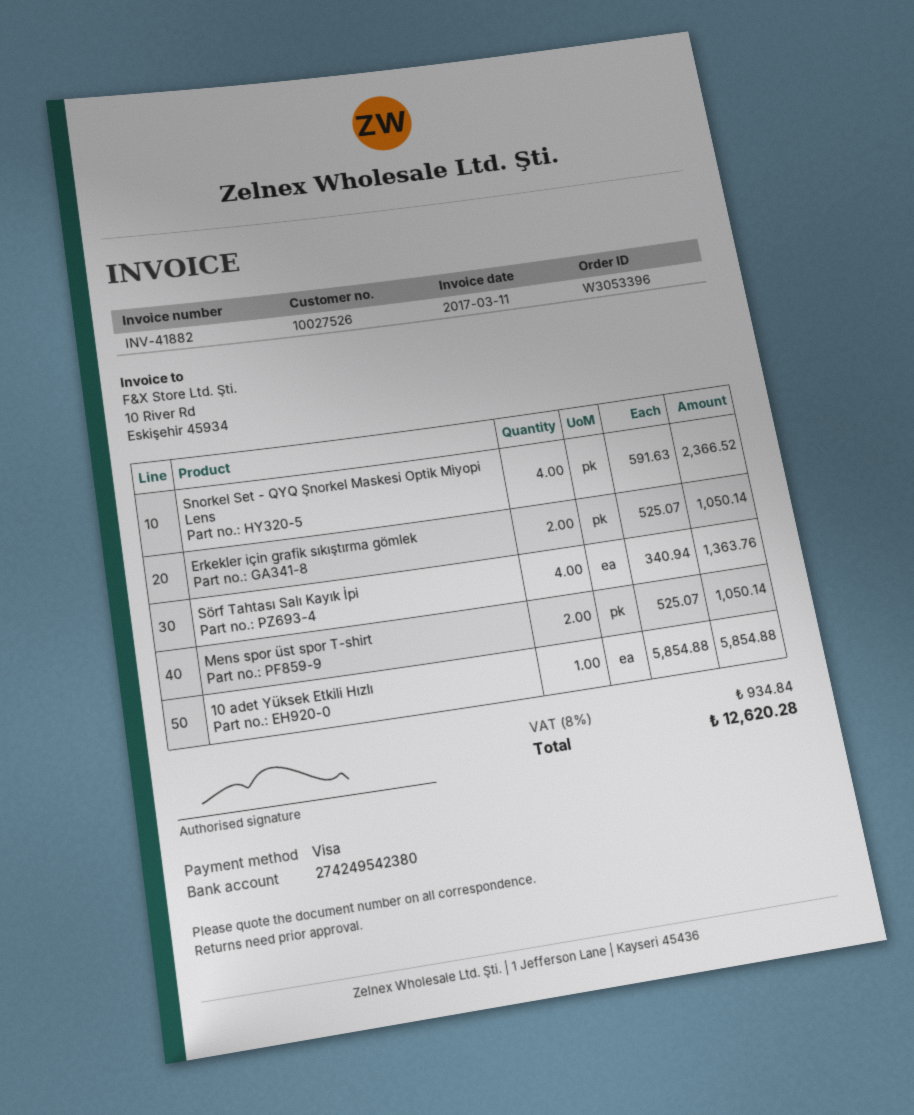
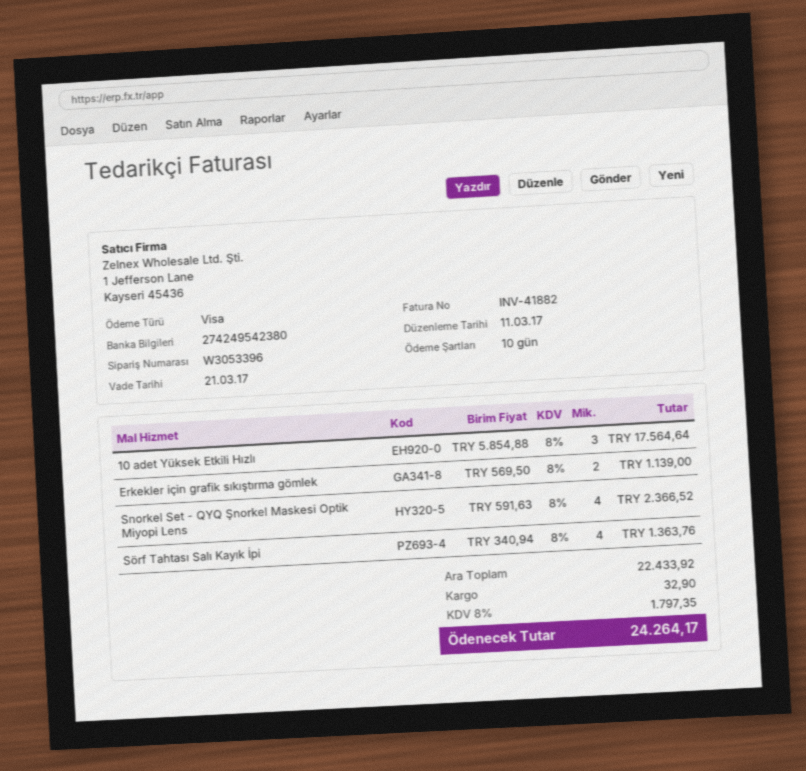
Erkekler için grafik sıkıştırma gömlek: 2 x 525.07 = 1050.14 -> 2 x 569.50 = 1139.00
Mens spor üst spor T-shirt: 2 x 525.07 = 1050.14 -> none
10 adet Yüksek Etkili Hızlı: 1 x 5854.88 = 5854.88 -> 3 x 5854.88 = 17564.64
shipping: none -> 32.90
tax: 8% = 934.84 -> 8% = 1797.35
total: 12620.28 -> 24264.17

